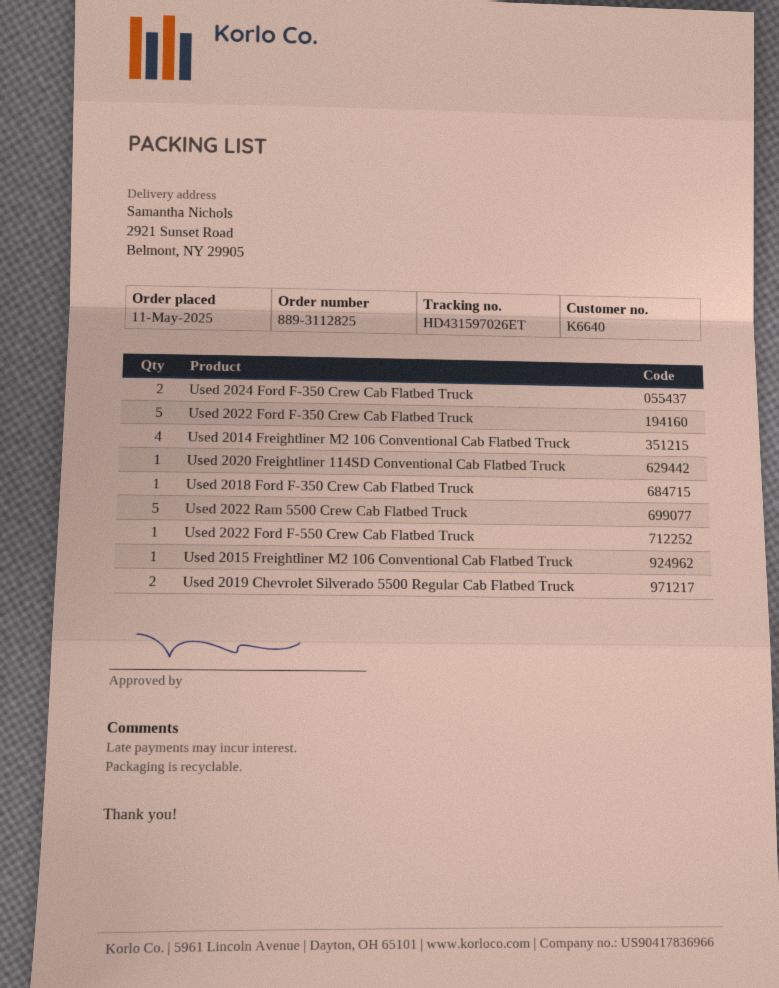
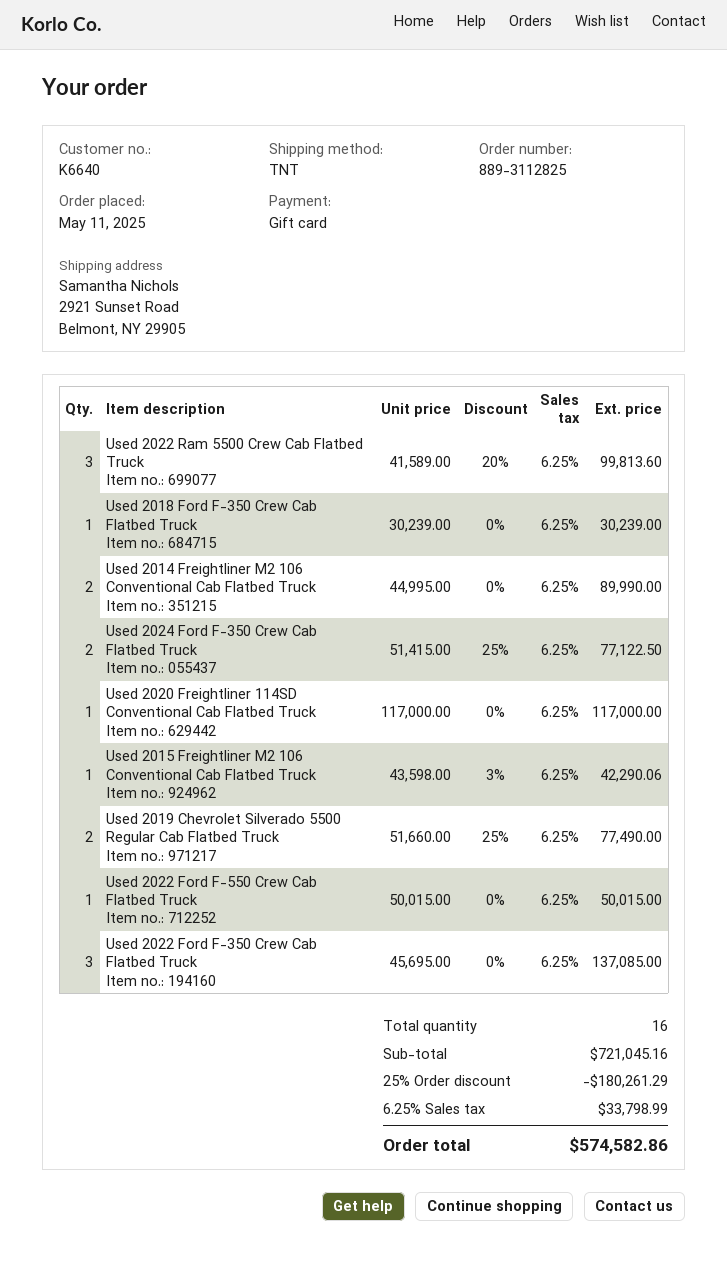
Used 2022 Ford F-350 Crew Cab Flatbed Truck: 5 -> 3
Used 2014 Freightliner M2 106 Conventional Cab Flatbed Truck: 4 -> 2
Used 2022 Ram 5500 Crew Cab Flatbed Truck: 5 -> 3

